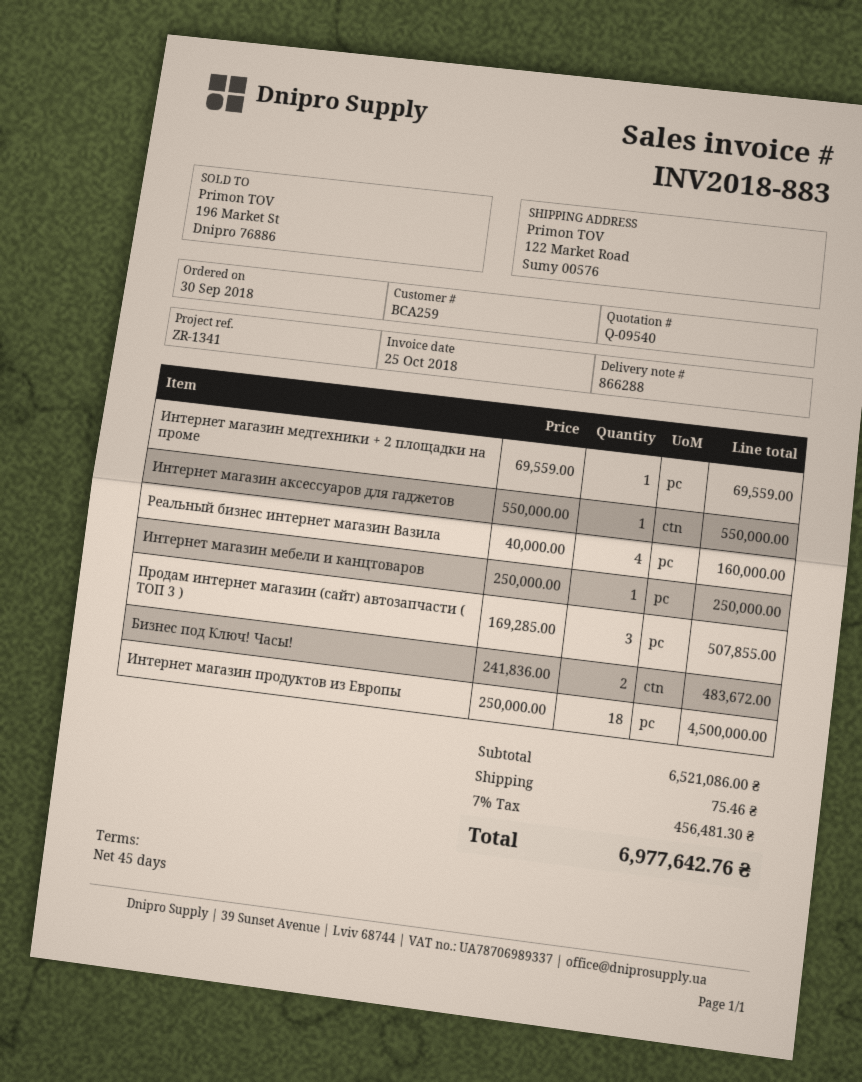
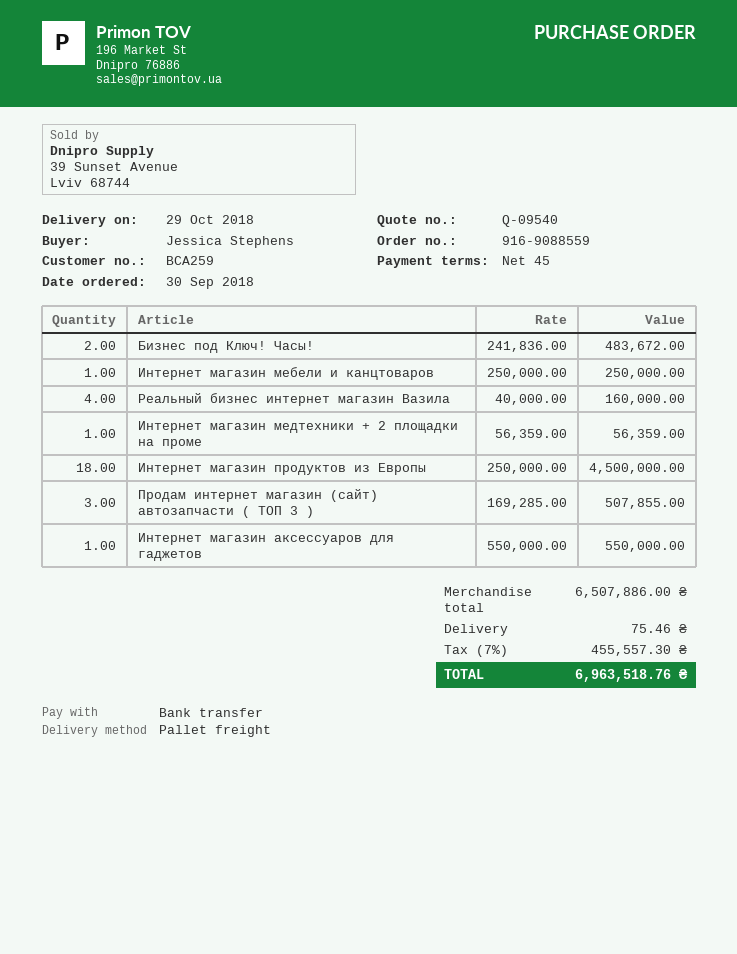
Интернет магазин медтехники + 2 площадки на проме: 1 x 69559.00 = 69559.00 -> 1 x 56359.00 = 56359.00
subtotal: 6521086.00 -> 6507886.00
tax: 7% = 456481.30 -> 7% = 455557.30
total: 6977642.76 -> 6963518.76

